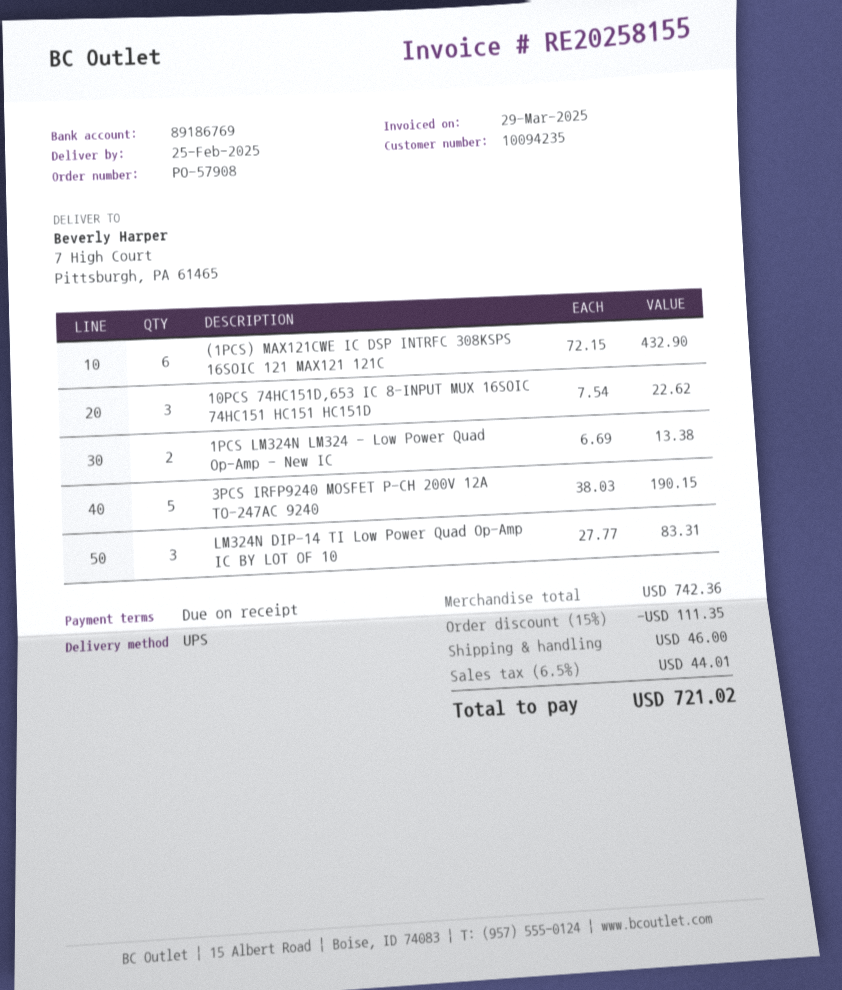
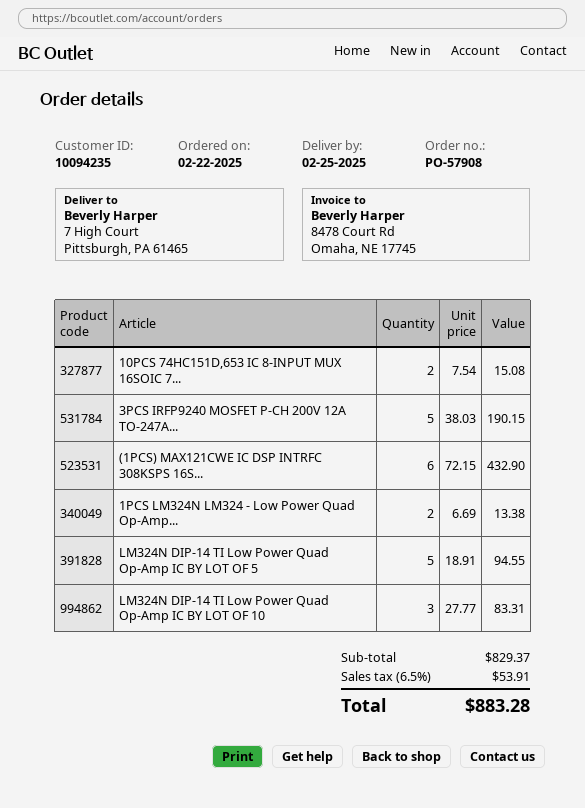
10PCS 74HC151D,653 IC 8-INPUT MUX 16SOIC 74HC151 HC151 HC151D: 3 x 7.54 = 22.62 -> 2 x 7.54 = 15.08
LM324N DIP-14 TI Low Power Quad Op-Amp IC BY LOT OF 5: none -> 5 x 18.91 = 94.55
subtotal: 742.36 -> 829.37
discount: 15% = 111.35 -> none
shipping: 46.00 -> none
tax: 6.5% = 44.01 -> 6.5% = 53.91
total: 721.02 -> 883.28

